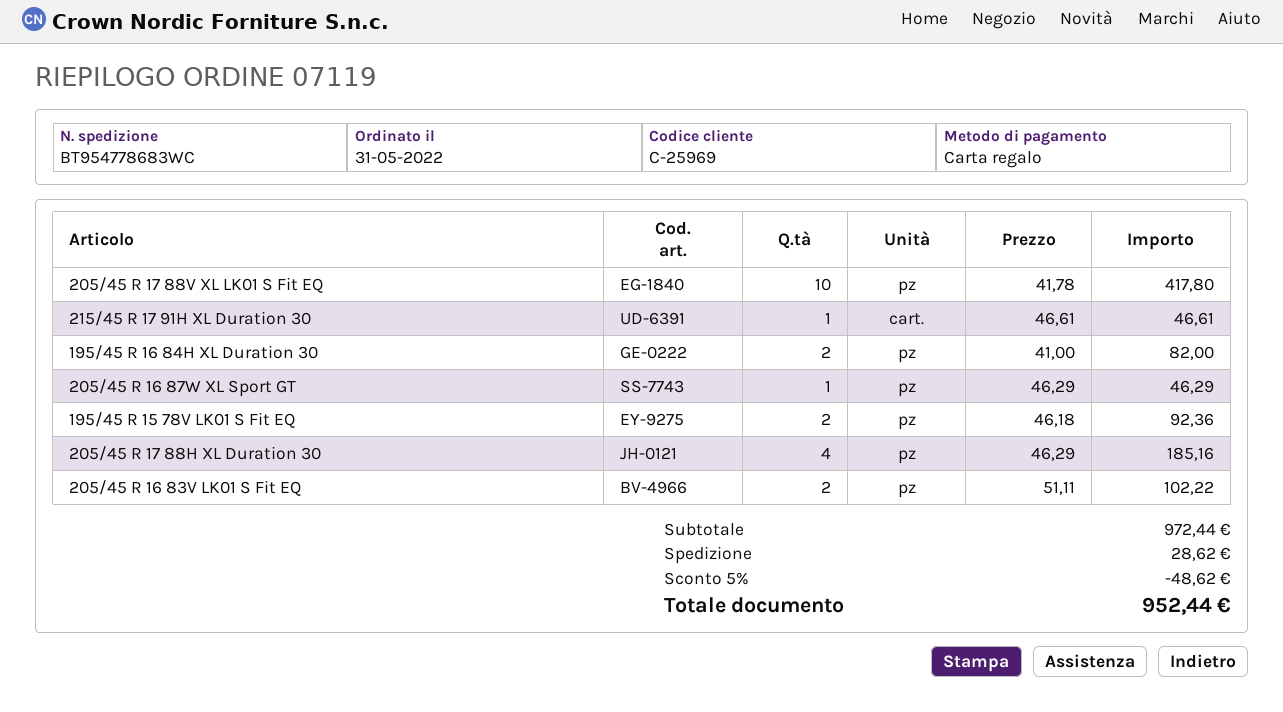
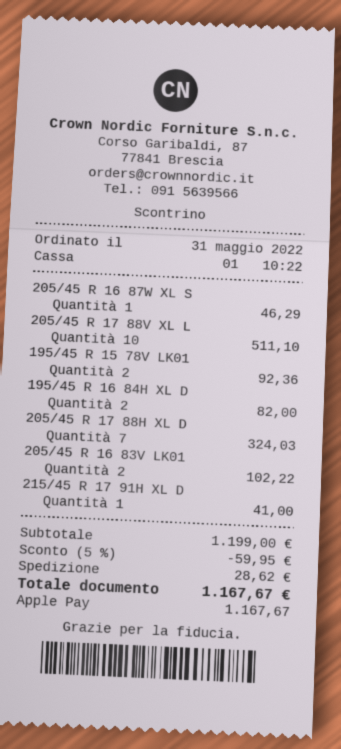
payment method: gift card -> Apple Pay
205/45 R 17 88V XL LK01 S Fit EQ: 10 for 417.80 -> 10 for 511.10
215/45 R 17 91H XL Duration 30: 1 for 46.61 -> 1 for 41.00
205/45 R 17 88H XL Duration 30: 4 for 185.16 -> 7 for 324.03
subtotal: 972.44 -> 1199.00
discount: 5% = 48.62 -> 5% = 59.95
total: 952.44 -> 1167.67

